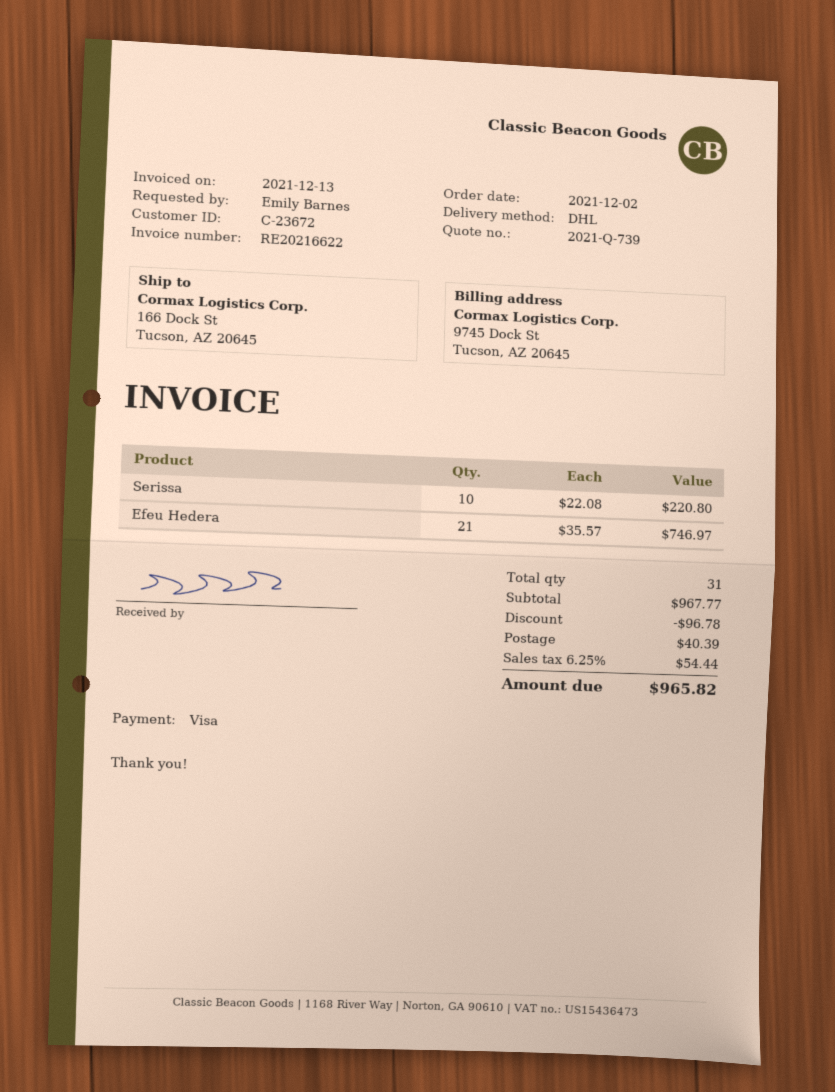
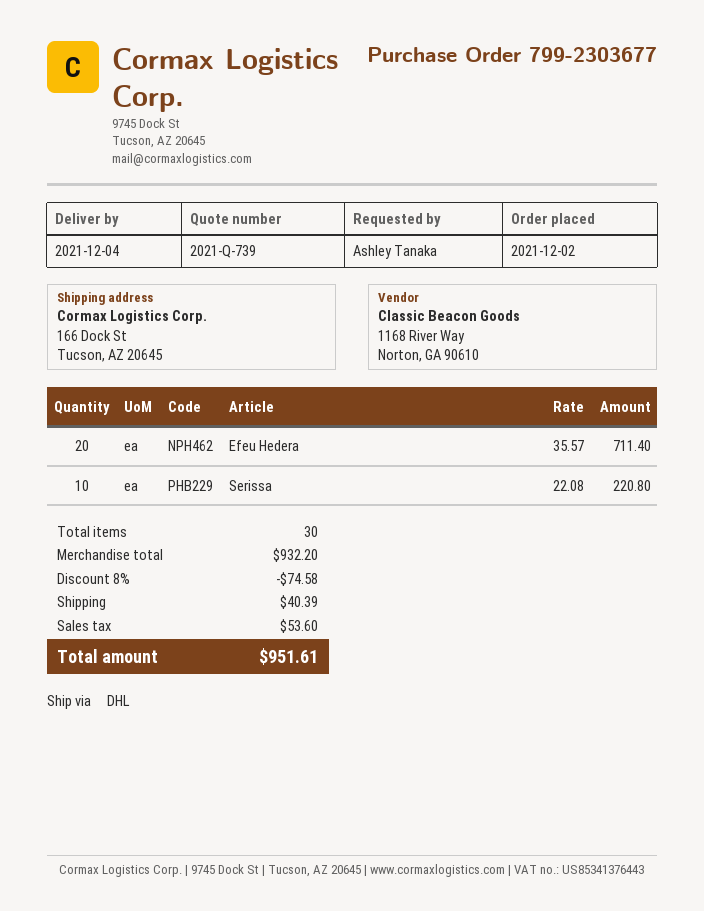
ordered by: Emily Barnes -> Ashley Tanaka
Efeu Hedera: 21 x 35.57 = 746.97 -> 20 x 35.57 = 711.40
total quantity: 31 -> 30
subtotal: 967.77 -> 932.20
discount: 96.78 -> 74.58
tax: 54.44 -> 53.60
total: 965.82 -> 951.61

